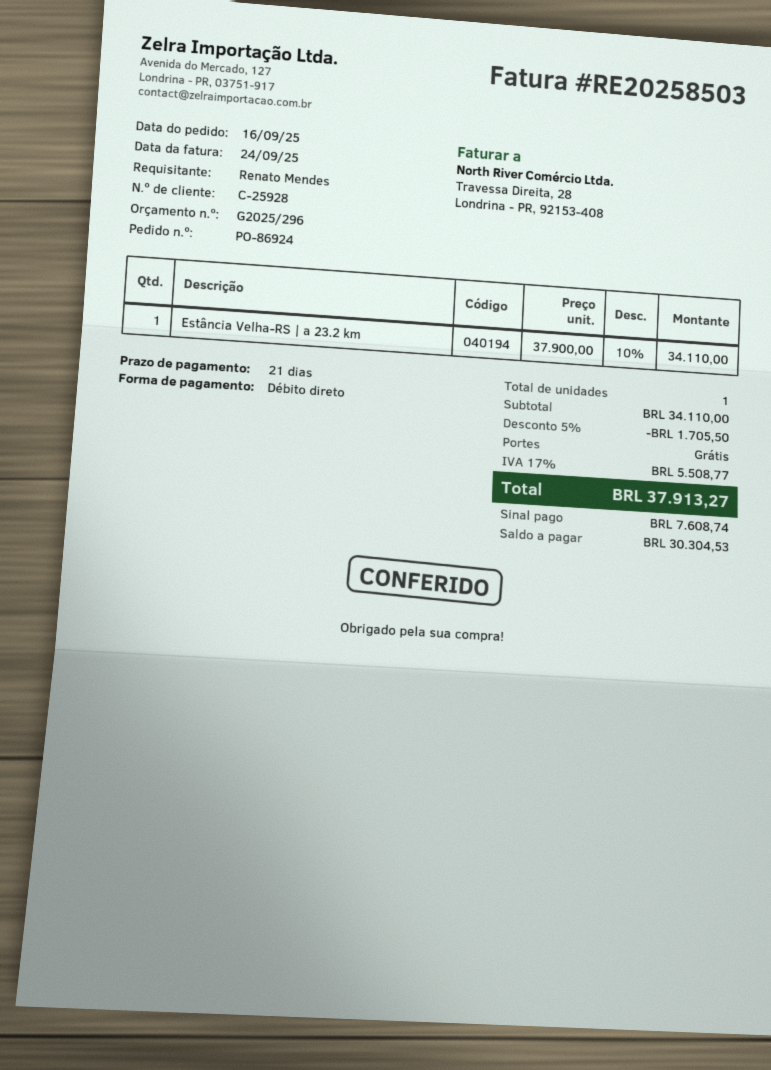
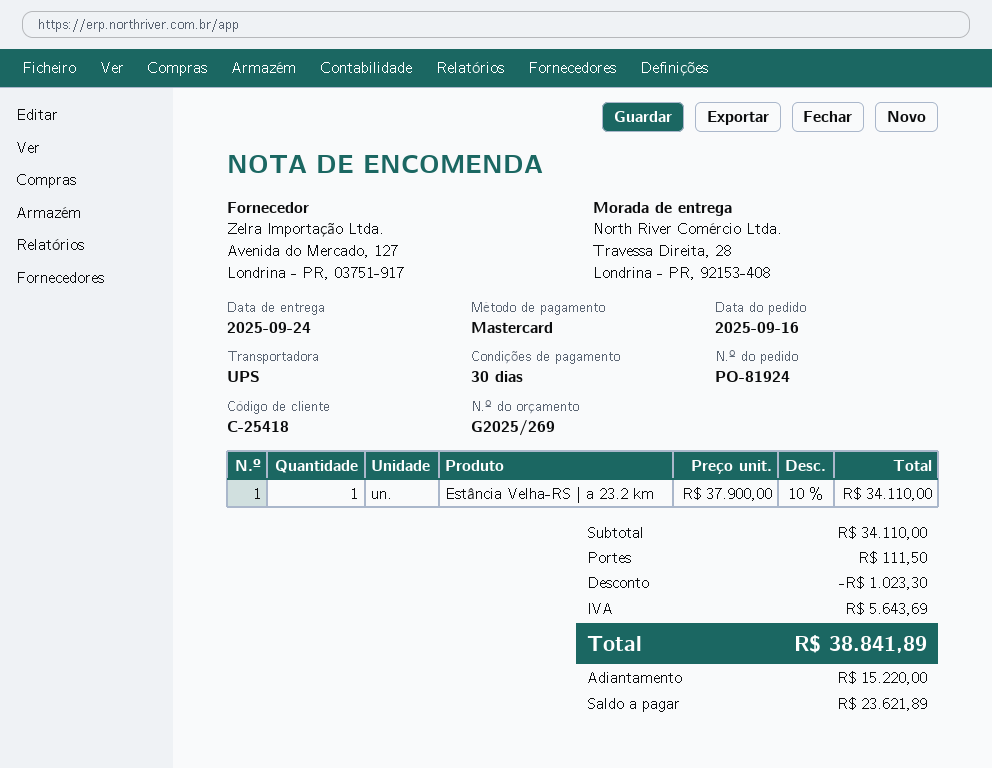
quote number: G2025/296 -> G2025/269
order number: PO-86924 -> PO-81924
payment terms: 21 days -> 30 days
customer number: C-25928 -> C-25418
payment method: direct debit -> Mastercard
discount: 1705.50 -> 1023.30
shipping: 0.00 -> 111.50
tax: 5508.77 -> 5643.69
total: 37913.27 -> 38841.89
deposit: 7608.74 -> 15220.00
balance: 30304.53 -> 23621.89

